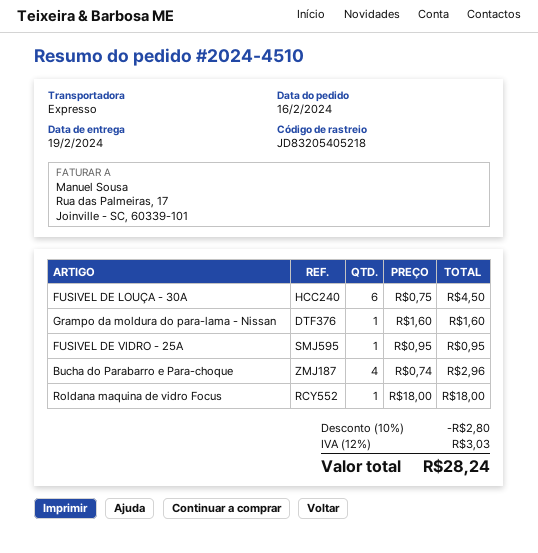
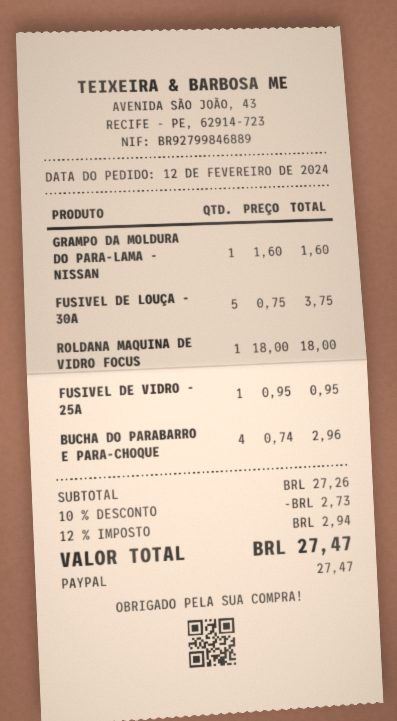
order date: 2024-02-16 -> 2024-02-12
FUSIVEL DE LOUÇA - 30A: 6 x 0.75 = 4.50 -> 5 x 0.75 = 3.75
discount: 10% = 2.80 -> 10% = 2.73
tax: 12% = 3.03 -> 12% = 2.94
total: 28.24 -> 27.47

